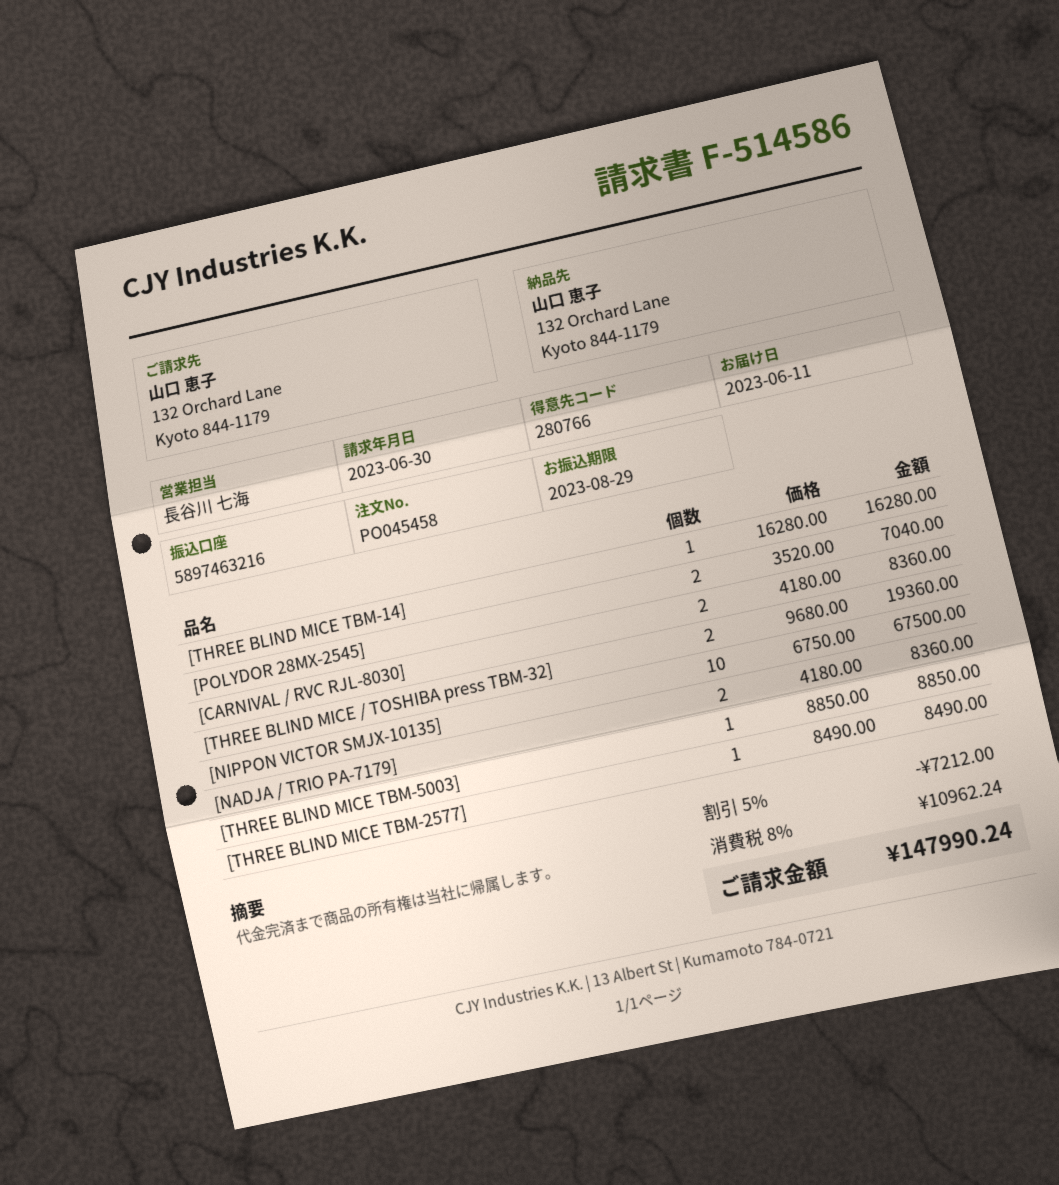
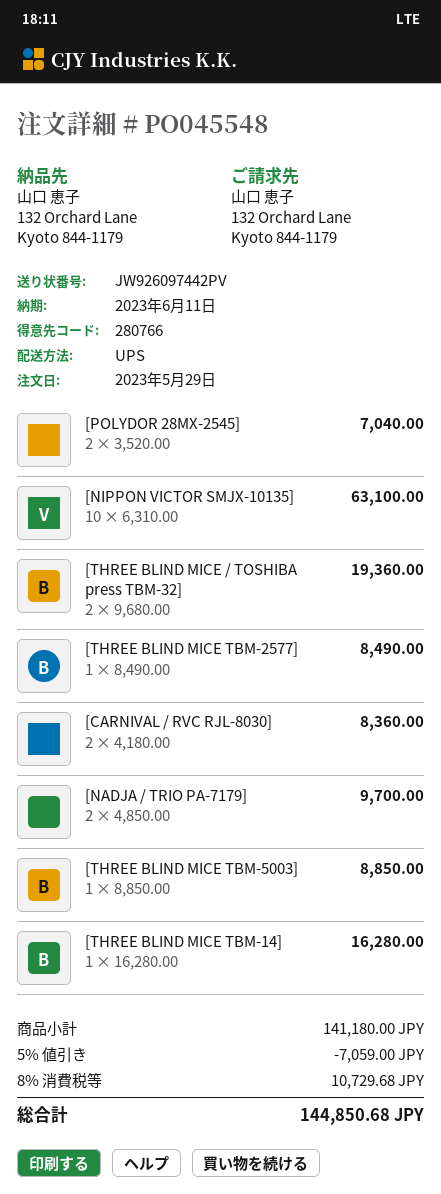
order number: PO045458 -> PO045548
[NIPPON VICTOR SMJX-10135]: 10 x 6750.00 = 67500.00 -> 10 x 6310.00 = 63100.00
[NADJA / TRIO PA-7179]: 2 x 4180.00 = 8360.00 -> 2 x 4850.00 = 9700.00
discount: 5% = 7212.00 -> 5% = 7059.00
tax: 8% = 10962.24 -> 8% = 10729.68
total: 147990.24 -> 144850.68

